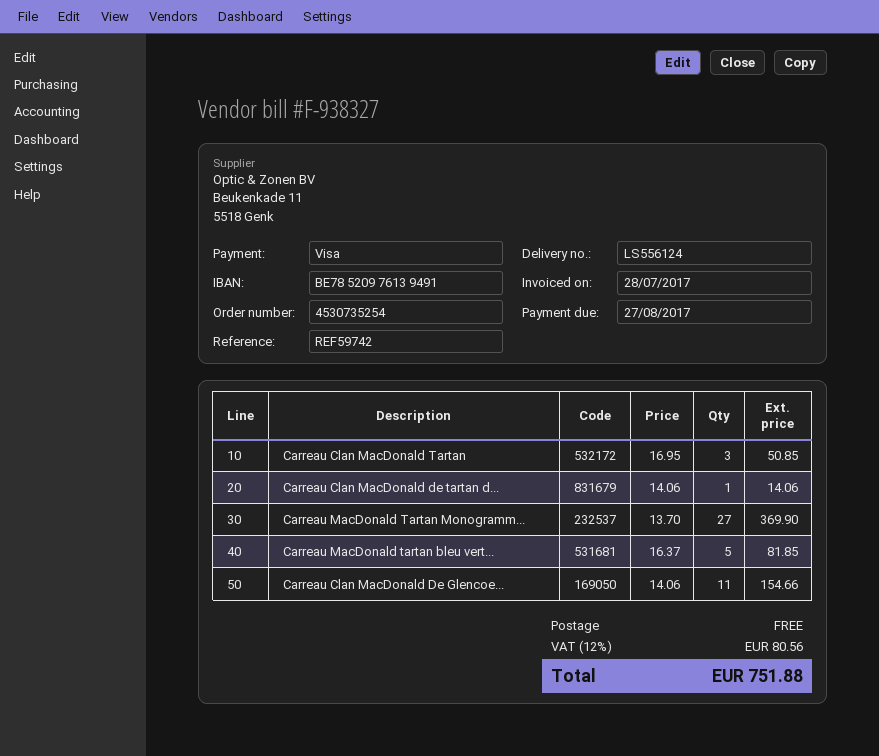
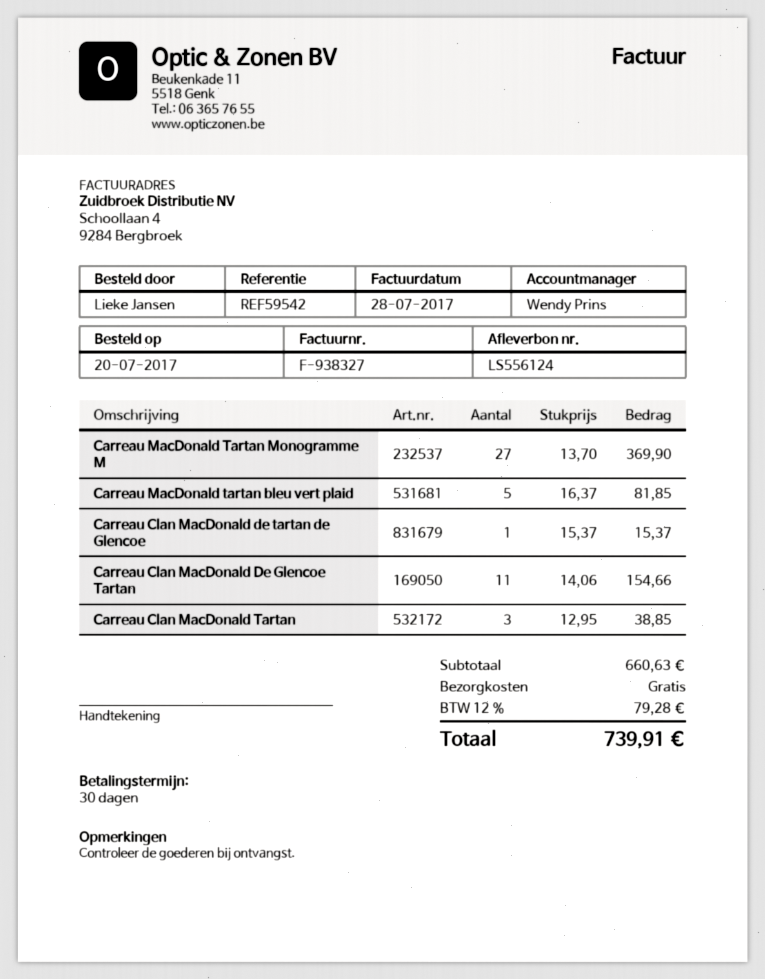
reference: REF59742 -> REF59542
Carreau Clan MacDonald Tartan: 3 x 16.95 = 50.85 -> 3 x 12.95 = 38.85
Carreau Clan MacDonald de tartan d...: 1 x 14.06 = 14.06 -> 1 x 15.37 = 15.37
tax: 12% = 80.56 -> 12% = 79.28
total: 751.88 -> 739.91

